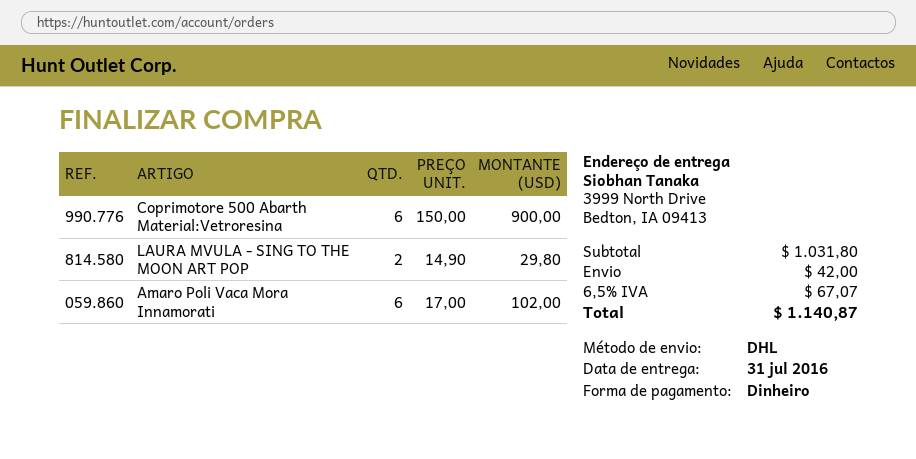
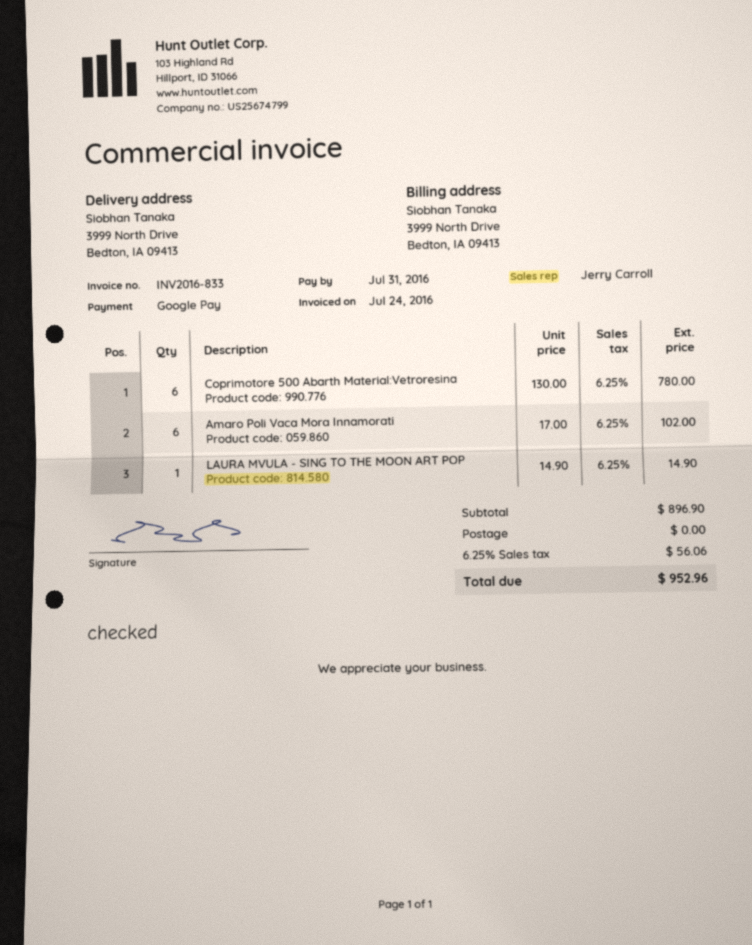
payment method: cash -> Google Pay
Coprimotore 500 Abarth Material:Vetroresina: 6 x 150.00 = 900.00 -> 6 x 130.00 = 780.00
LAURA MVULA - SING TO THE MOON ART POP: 2 x 14.90 = 29.80 -> 1 x 14.90 = 14.90
subtotal: 1031.80 -> 896.90
shipping: 42.00 -> 0.00
tax: 6.5% = 67.07 -> 6.25% = 56.06
total: 1140.87 -> 952.96

